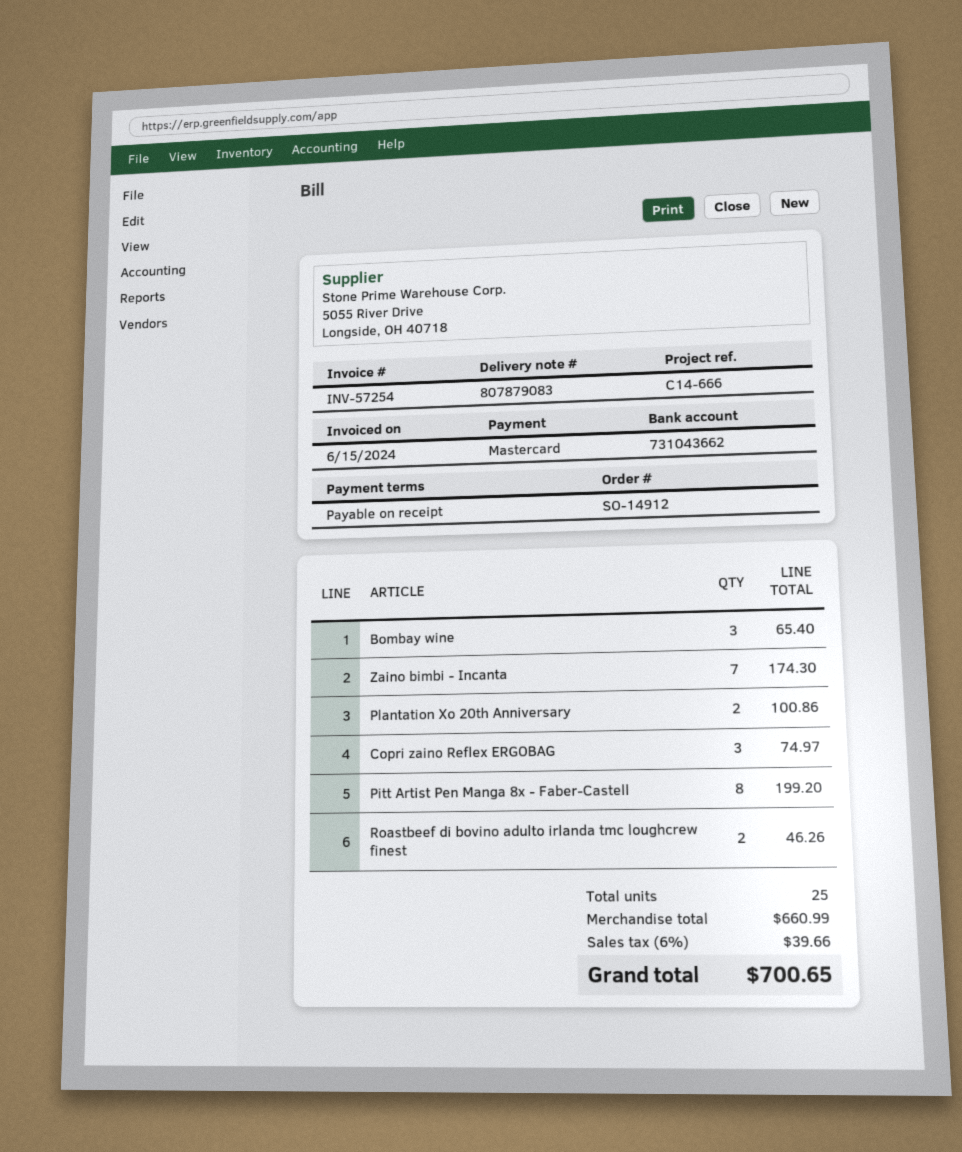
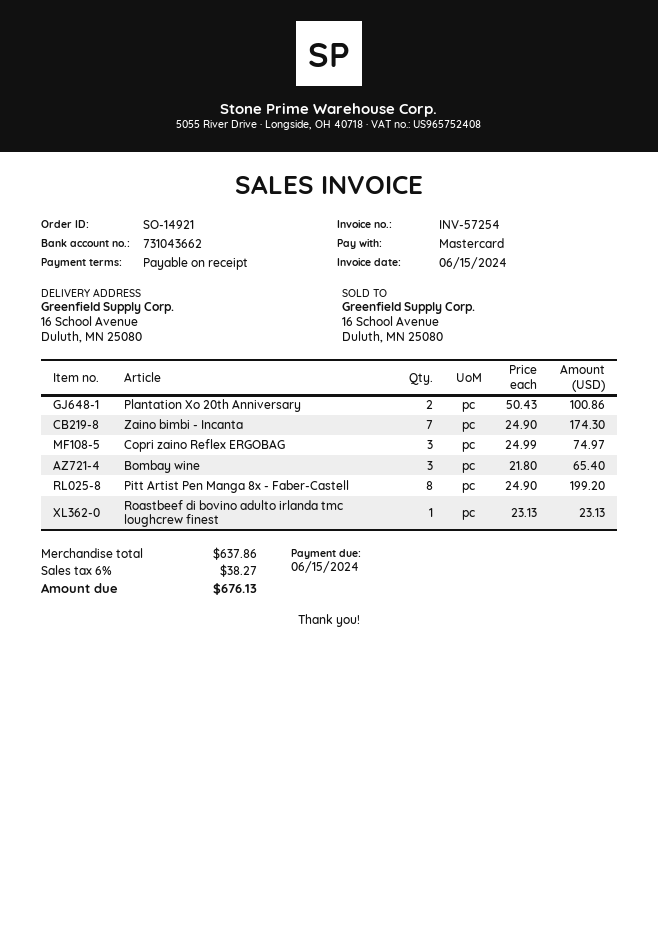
order number: SO-14912 -> SO-14921
Roastbeef di bovino adulto irlanda tmc loughcrew finest: 2 for 46.26 -> 1 for 23.13
subtotal: 660.99 -> 637.86
tax: 6% = 39.66 -> 6% = 38.27
total: 700.65 -> 676.13

